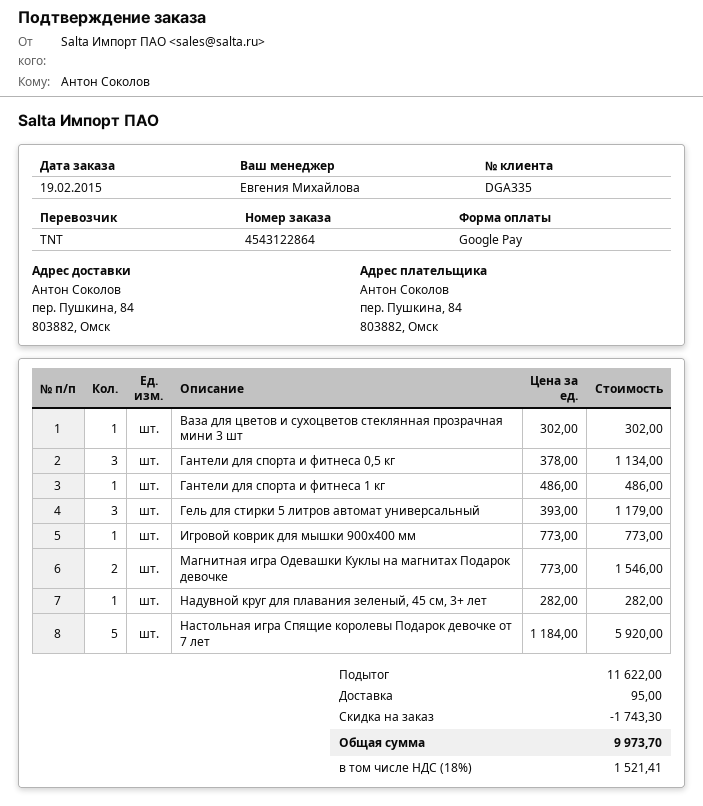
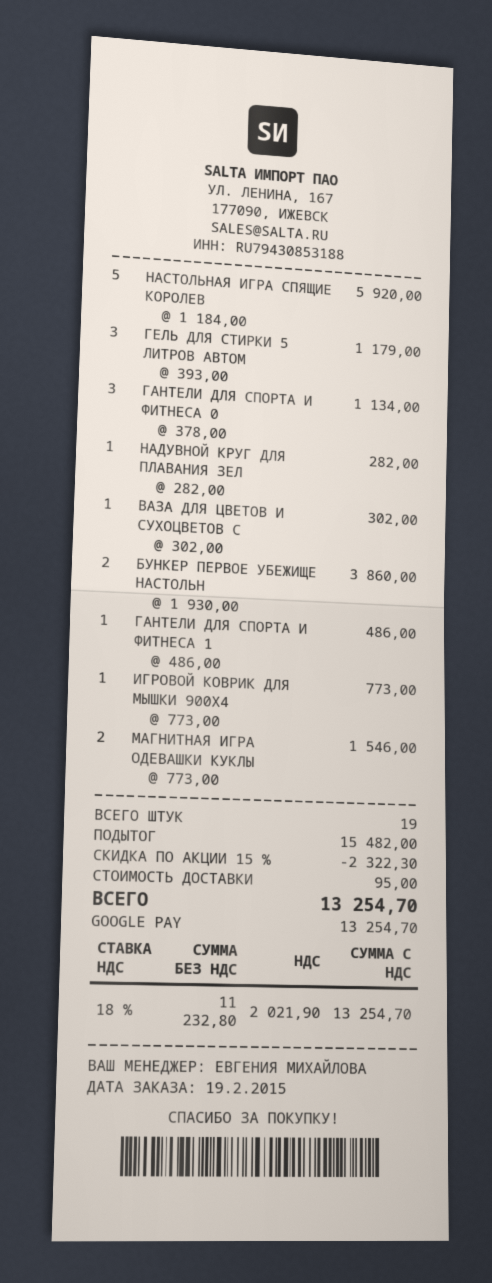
БУНКЕР ПЕРВОЕ УБЕЖИЩЕ НАСТОЛЬН: none -> 2 x 1930.00 = 3860.00
subtotal: 11622.00 -> 15482.00
discount: 1743.30 -> 2322.30
tax: 18% = 1521.41 -> 18% = 2021.90
total: 9973.70 -> 13254.70

